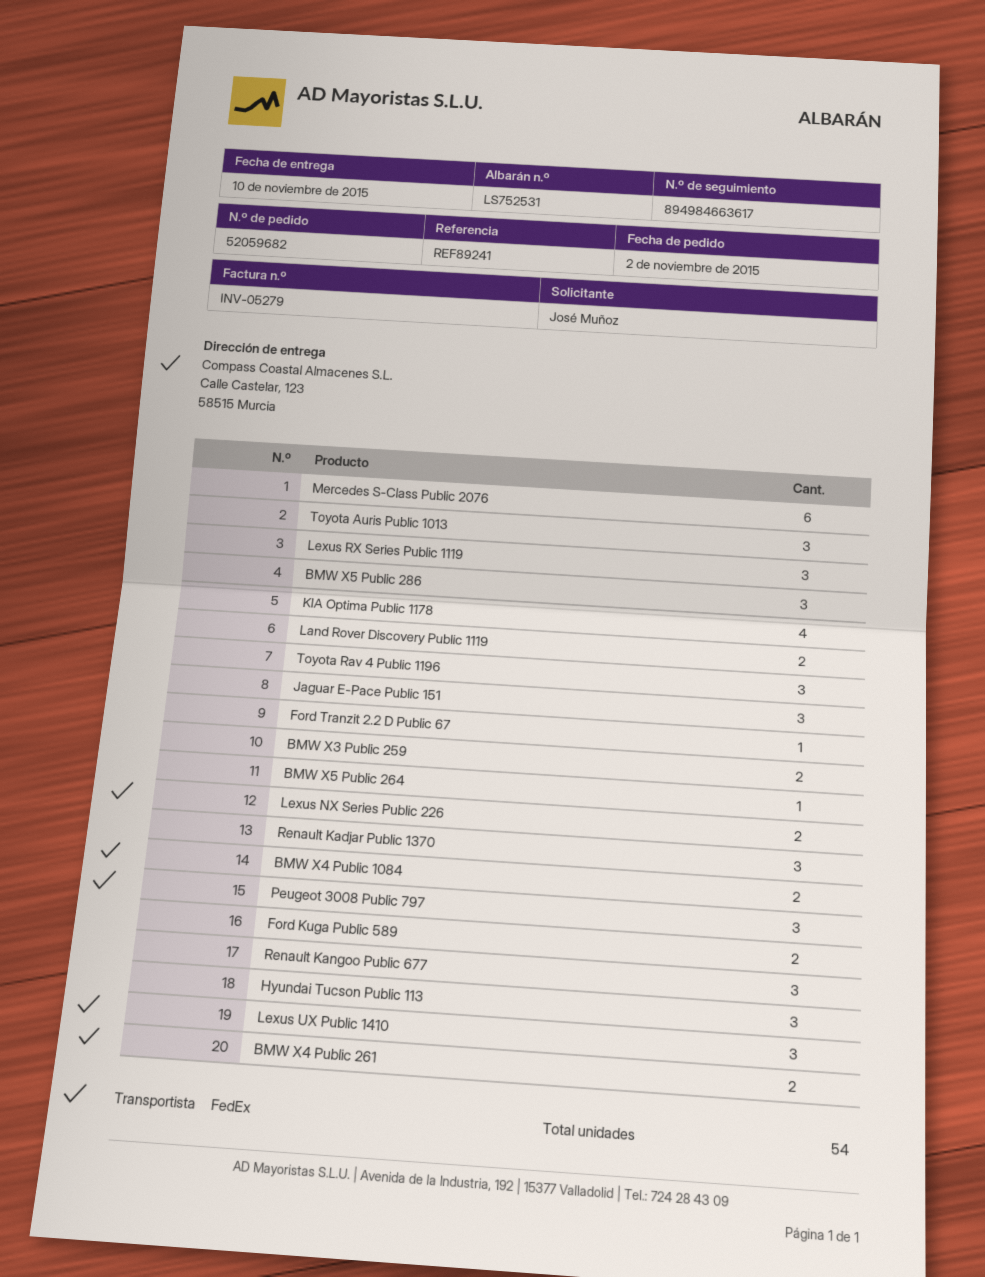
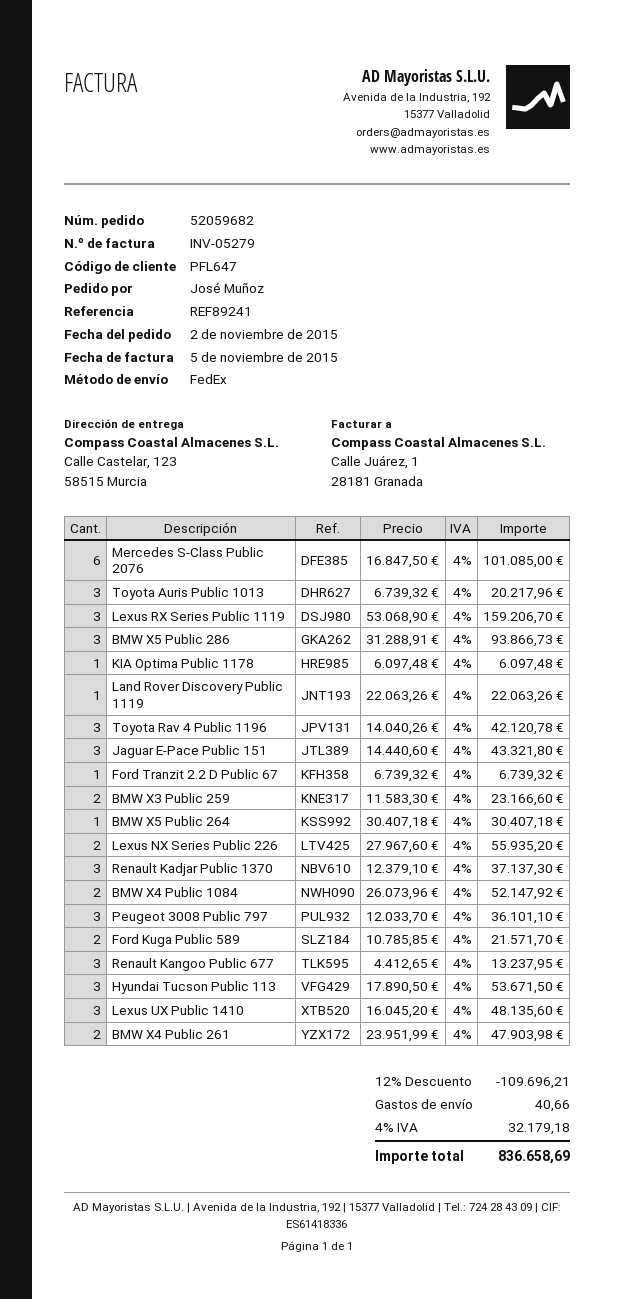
KIA Optima Public 1178: 4 -> 1
Land Rover Discovery Public 1119: 2 -> 1

